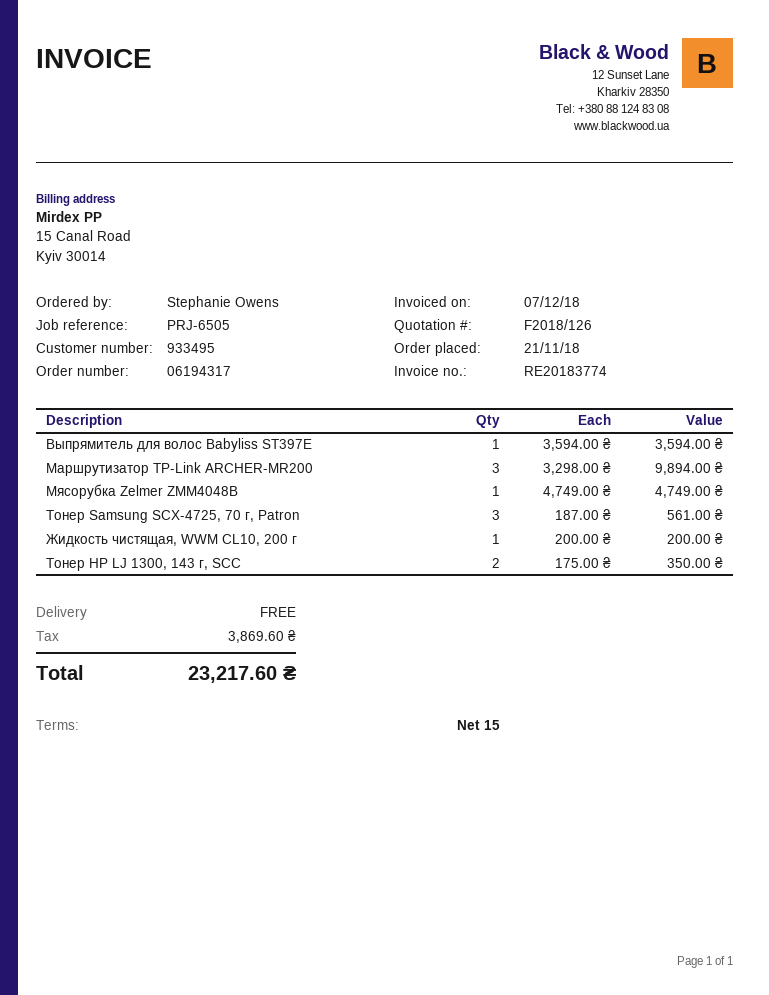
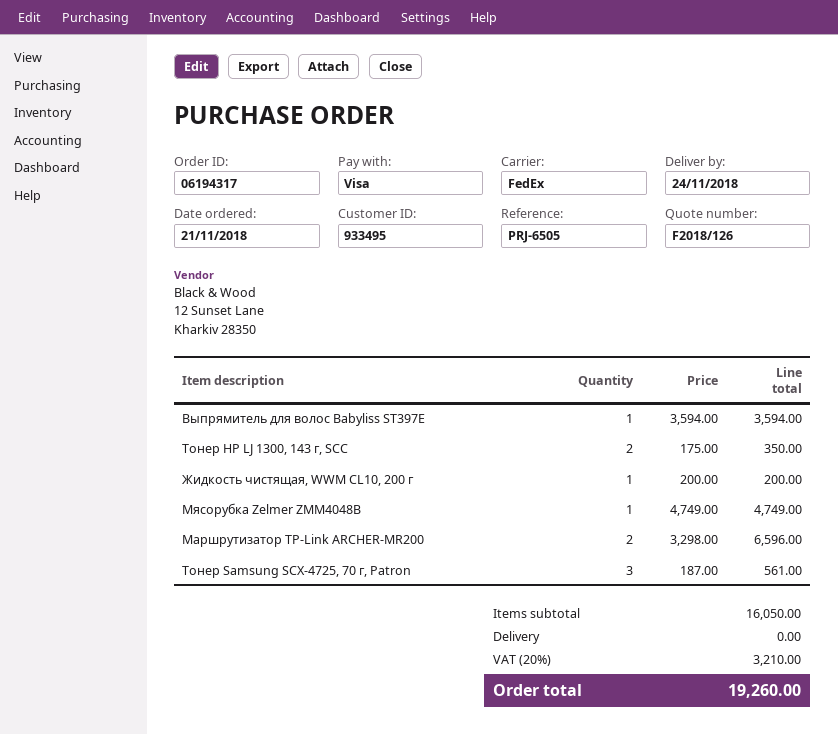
Маршрутизатор TP-Link ARCHER-MR200: 3 x 3298.00 = 9894.00 -> 2 x 3298.00 = 6596.00
tax: 3869.60 -> 3210.00
total: 23217.60 -> 19260.00

